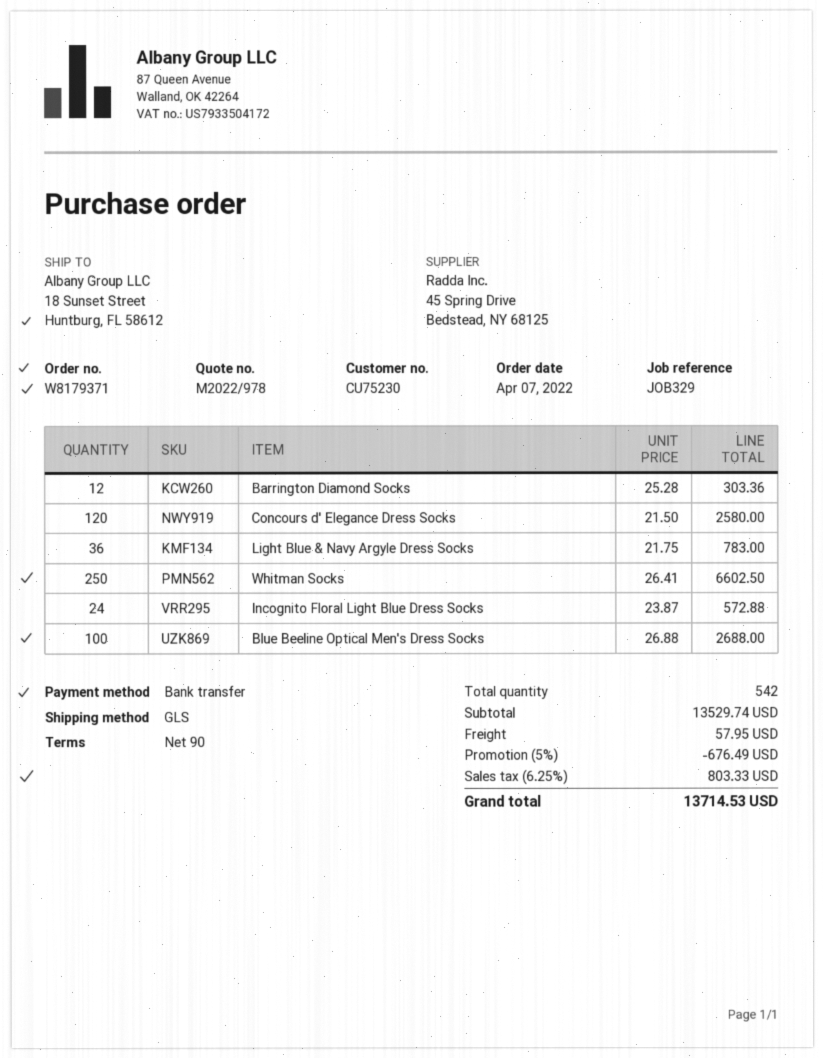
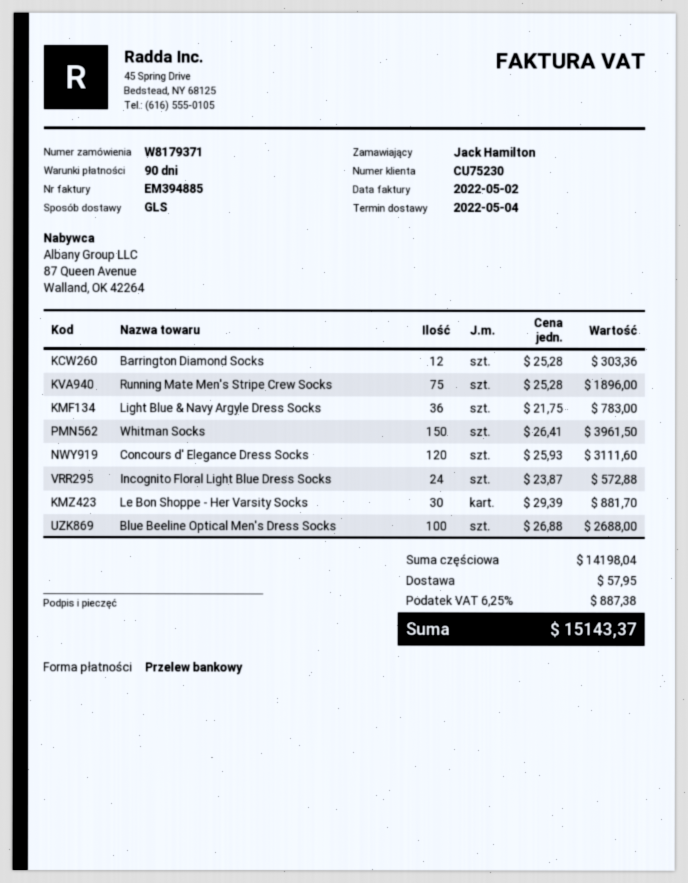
Concours d' Elegance Dress Socks: 120 x 21.50 = 2580.00 -> 120 x 25.93 = 3111.60
Whitman Socks: 250 x 26.41 = 6602.50 -> 150 x 26.41 = 3961.50
Running Mate Men's Stripe Crew Socks: none -> 75 x 25.28 = 1896.00
Le Bon Shoppe - Her Varsity Socks: none -> 30 x 29.39 = 881.70
subtotal: 13529.74 -> 14198.04
discount: 5% = 676.49 -> none
tax: 6.25% = 803.33 -> 6.25% = 887.38
total: 13714.53 -> 15143.37

